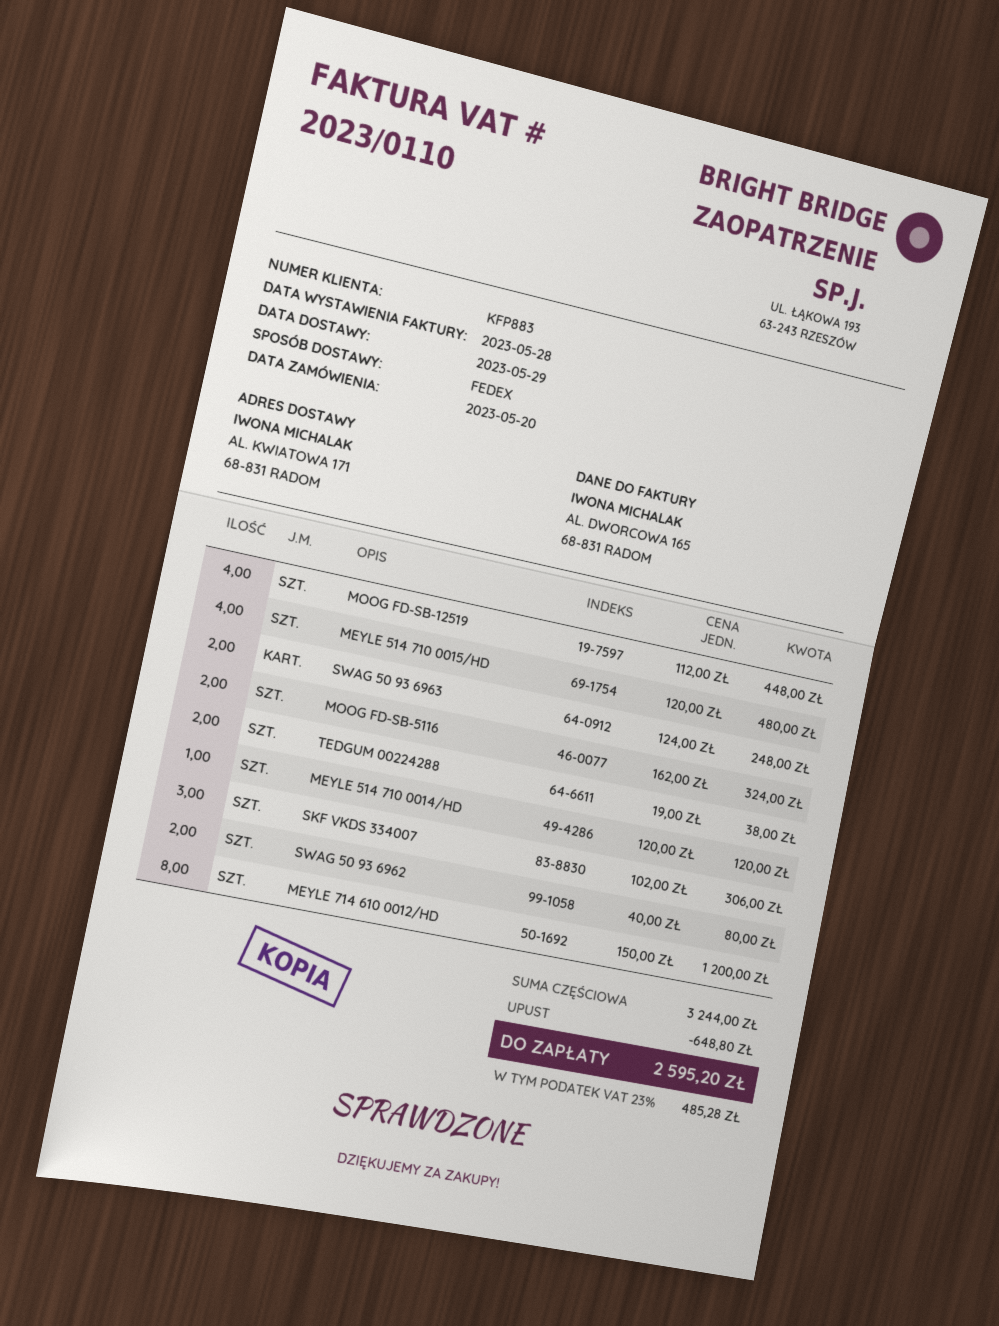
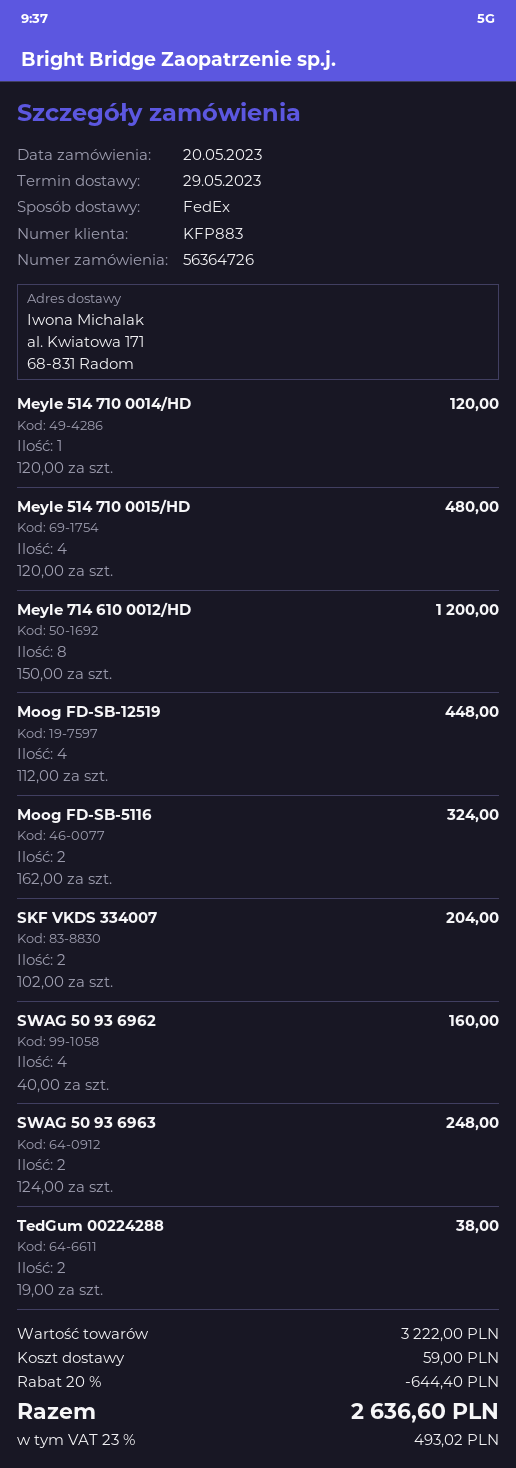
SKF VKDS 334007: 3 x 102.00 = 306.00 -> 2 x 102.00 = 204.00
SWAG 50 93 6962: 2 x 40.00 = 80.00 -> 4 x 40.00 = 160.00
subtotal: 3244.00 -> 3222.00
discount: 648.80 -> 644.40
shipping: none -> 59.00
tax: 23% = 485.28 -> 23% = 493.02
total: 2595.20 -> 2636.60

